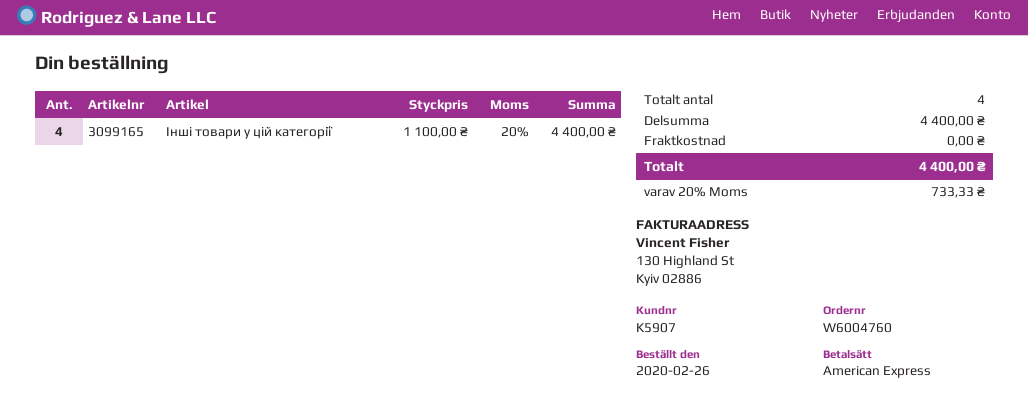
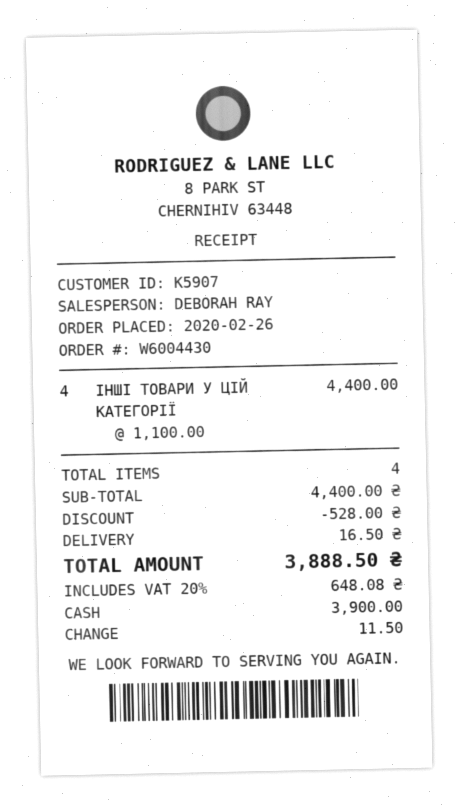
order number: W6004760 -> W6004430
payment method: American Express -> cash
discount: none -> 528.00
shipping: 0.00 -> 16.50
tax: 20% = 733.33 -> 20% = 648.08
total: 4400.00 -> 3888.50

